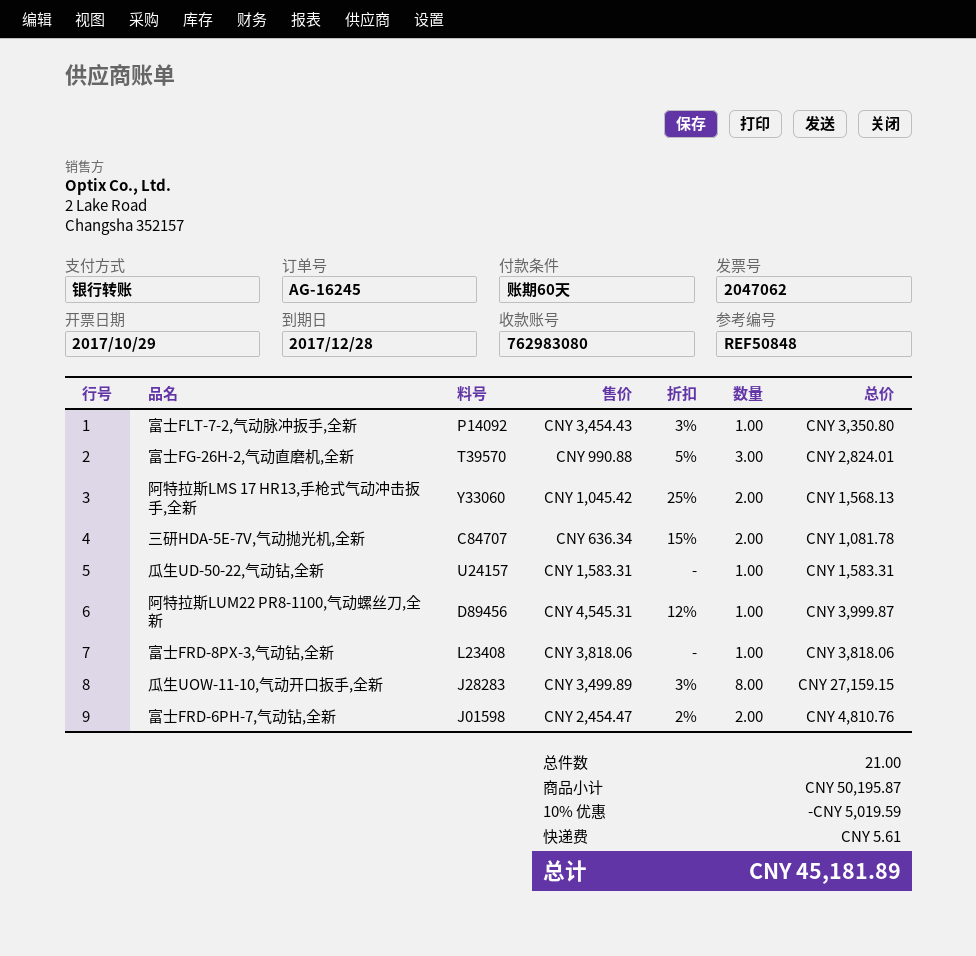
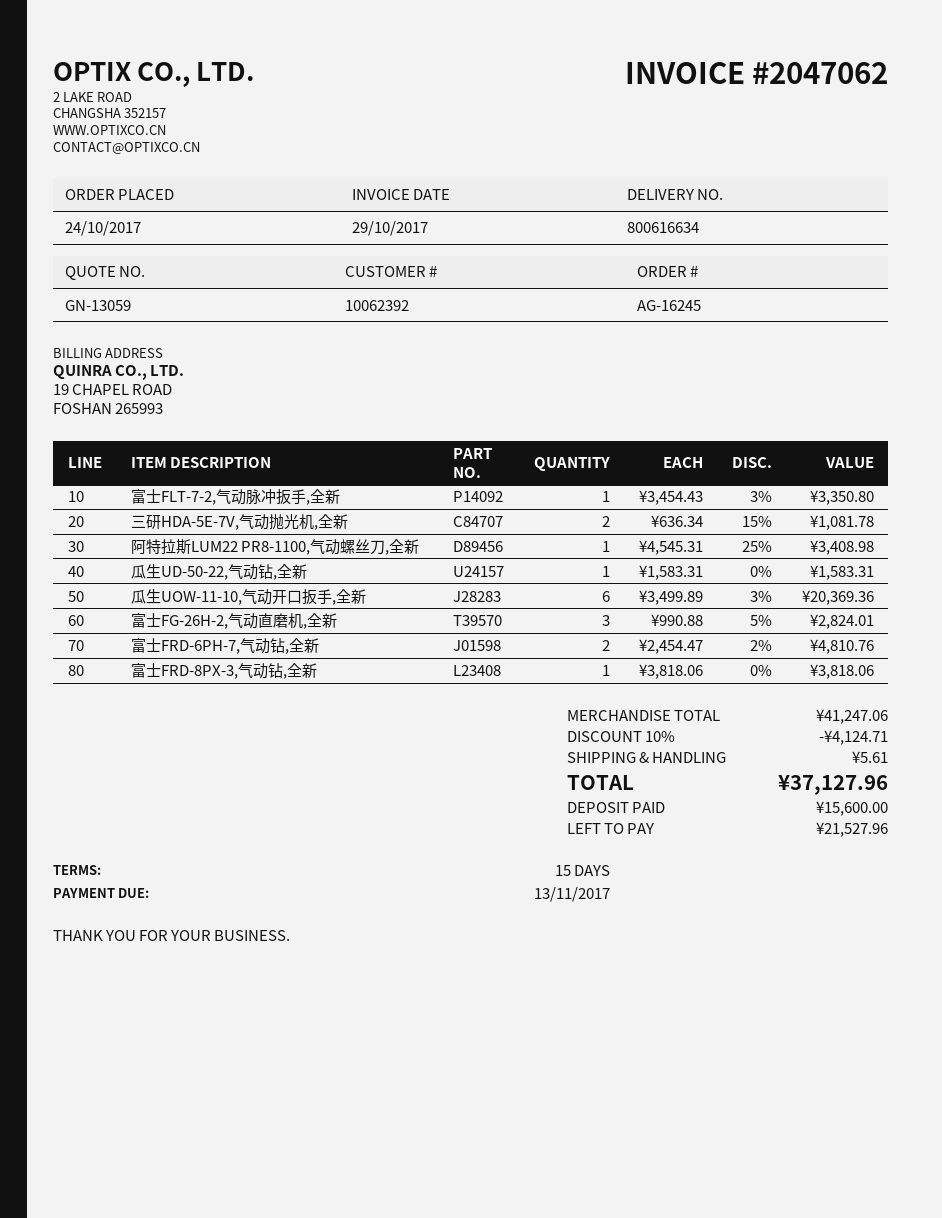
payment terms: 60 days -> 15 days
due date: 2017-12-28 -> 2017-11-13
阿特拉斯LMS 17 HR13,手枪式气动冲击扳手,全新: 2 x 1045.42 - 25% = 1568.13 -> none
阿特拉斯LUM22 PR8-1100,气动螺丝刀,全新: 1 x 4545.31 - 12% = 3999.87 -> 1 x 4545.31 - 25% = 3408.98
瓜生UOW-11-10,气动开口扳手,全新: 8 x 3499.89 - 3% = 27159.15 -> 6 x 3499.89 - 3% = 20369.36
subtotal: 50195.87 -> 41247.06
discount: 10% = 5019.59 -> 10% = 4124.71
total: 45181.89 -> 37127.96

